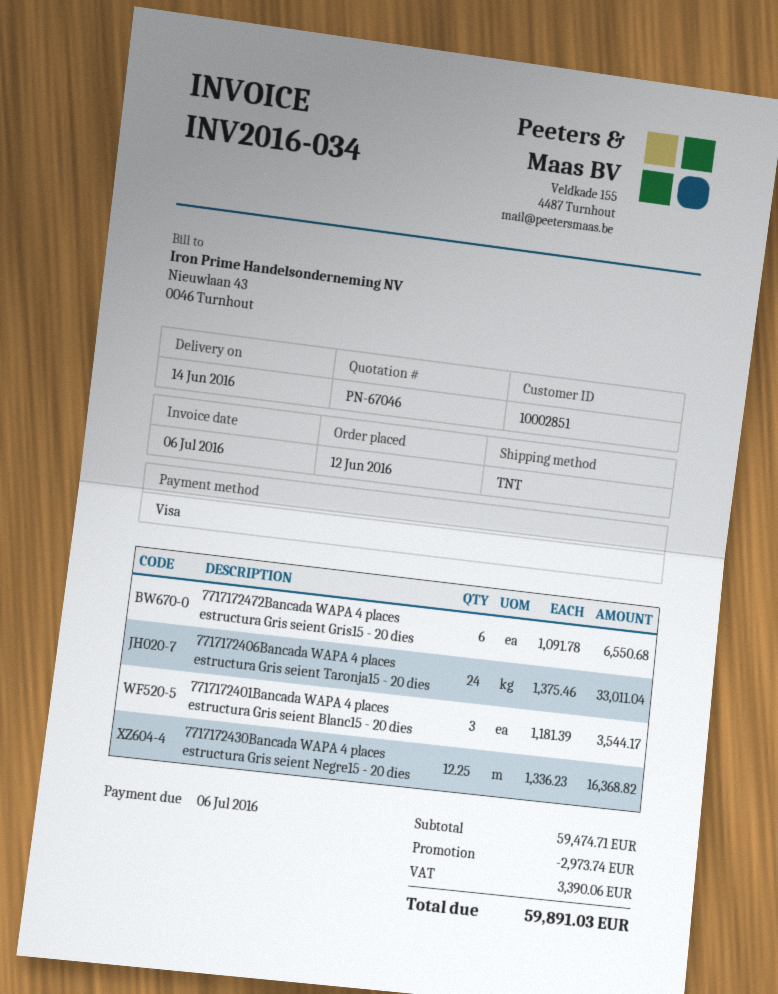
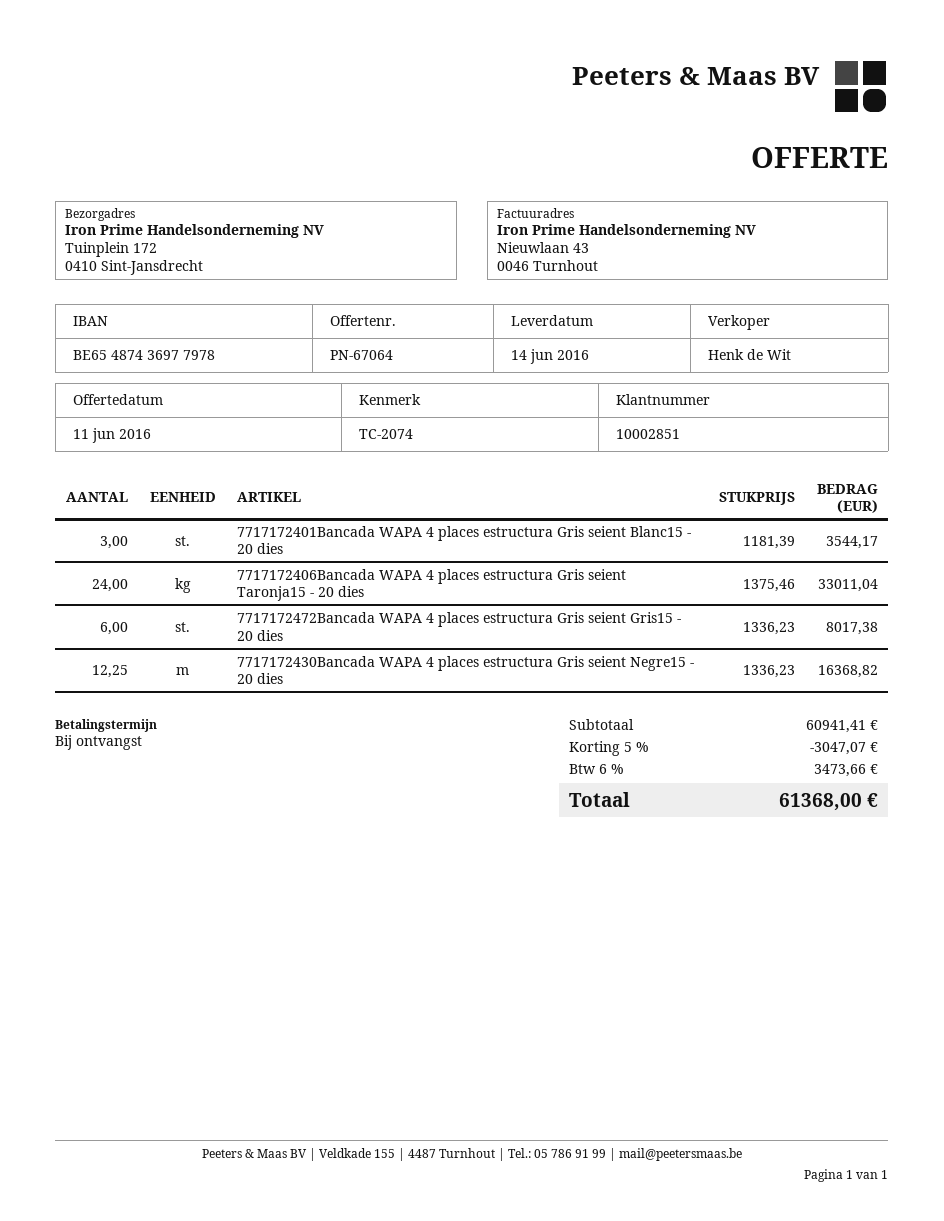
quote number: PN-67046 -> PN-67064
7717172472Bancada WAPA 4 places estructura Gris seient Gris15 - 20 dies: 6 x 1091.78 = 6550.68 -> 6 x 1336.23 = 8017.38
subtotal: 59474.71 -> 60941.41
discount: 2973.74 -> 3047.07
tax: 3390.06 -> 3473.66
total: 59891.03 -> 61368.00

